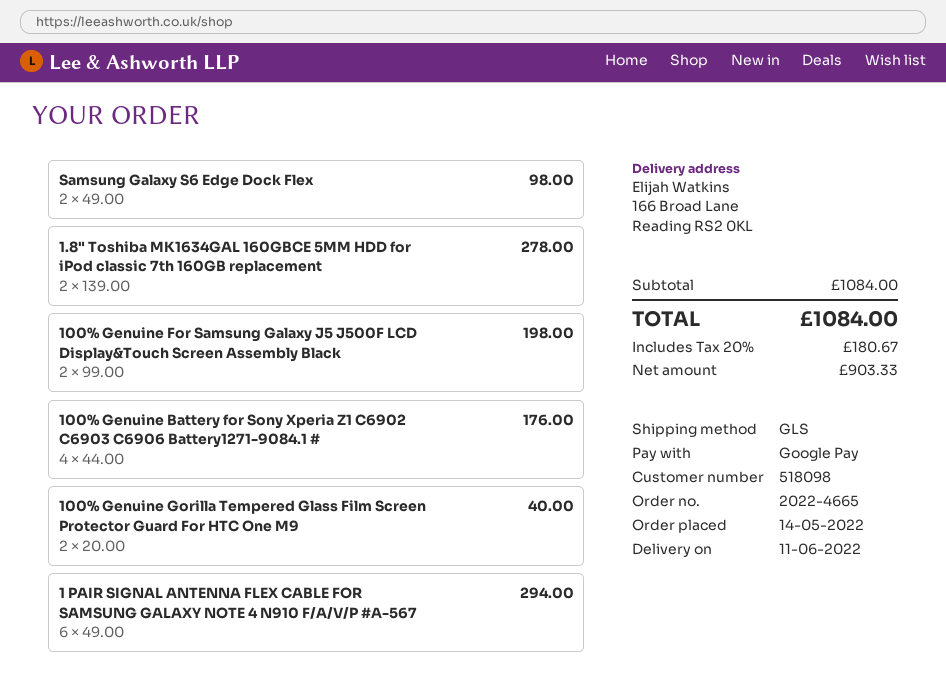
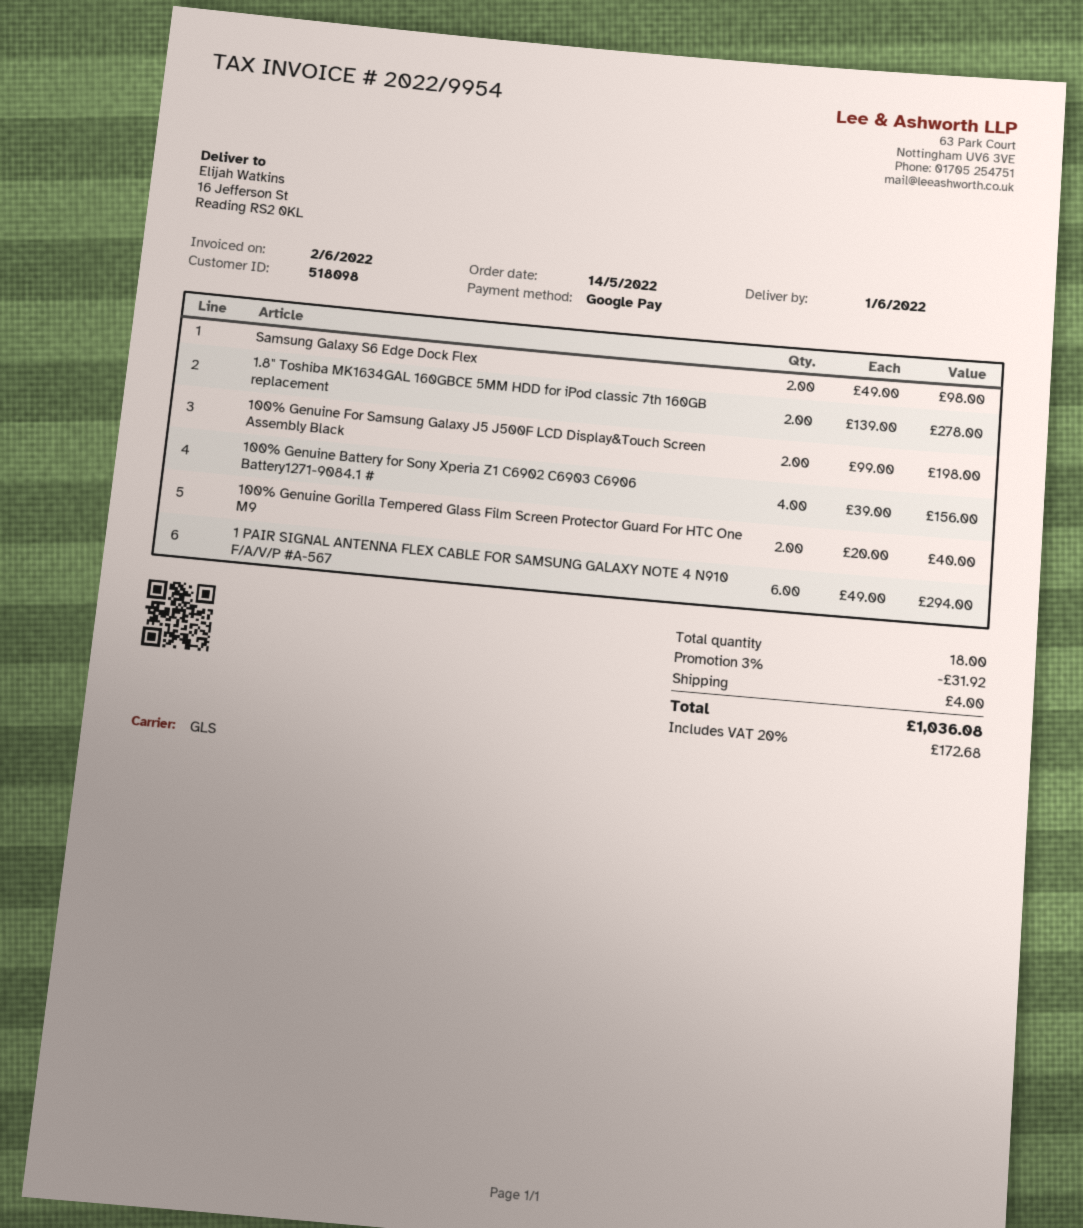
delivery date: 2022-06-11 -> 2022-06-01
ship to: 166 Broad Lane, Reading RS2 0KL -> 16 Jefferson St, Reading RS2 0KL
100% Genuine Battery for Sony Xperia Z1 C6902 C6903 C6906 Battery1271-9084.1 #: 4 x 44.00 = 176.00 -> 4 x 39.00 = 156.00
discount: none -> 3% = 31.92
shipping: none -> 4.00
tax: 20% = 180.67 -> 20% = 172.68
total: 1084.00 -> 1036.08

